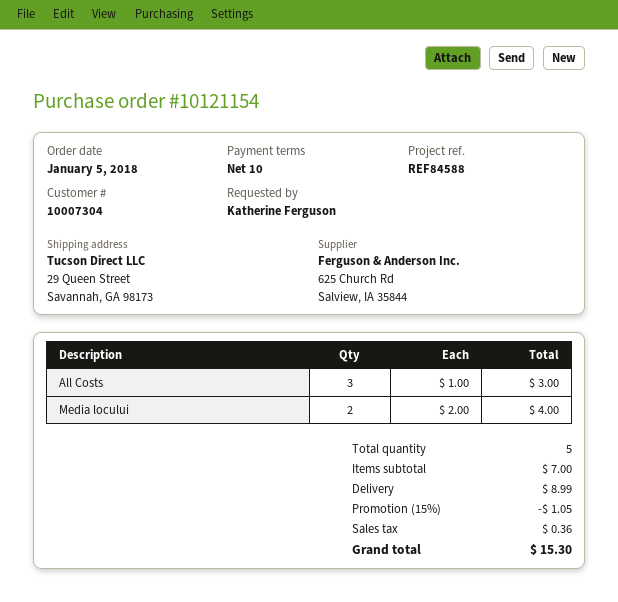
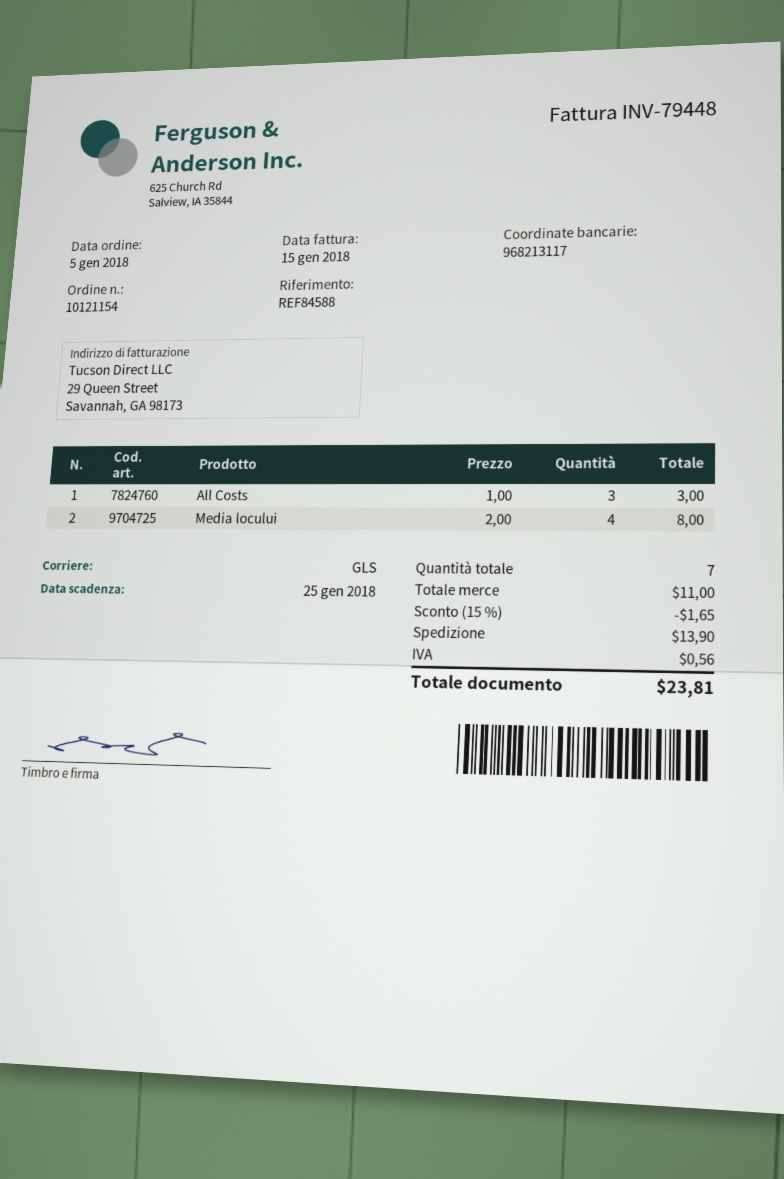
Media locului: 2 x 2.00 = 4.00 -> 4 x 2.00 = 8.00
total quantity: 5 -> 7
subtotal: 7.00 -> 11.00
discount: 15% = 1.05 -> 15% = 1.65
shipping: 8.99 -> 13.90
tax: 0.36 -> 0.56
total: 15.30 -> 23.81

